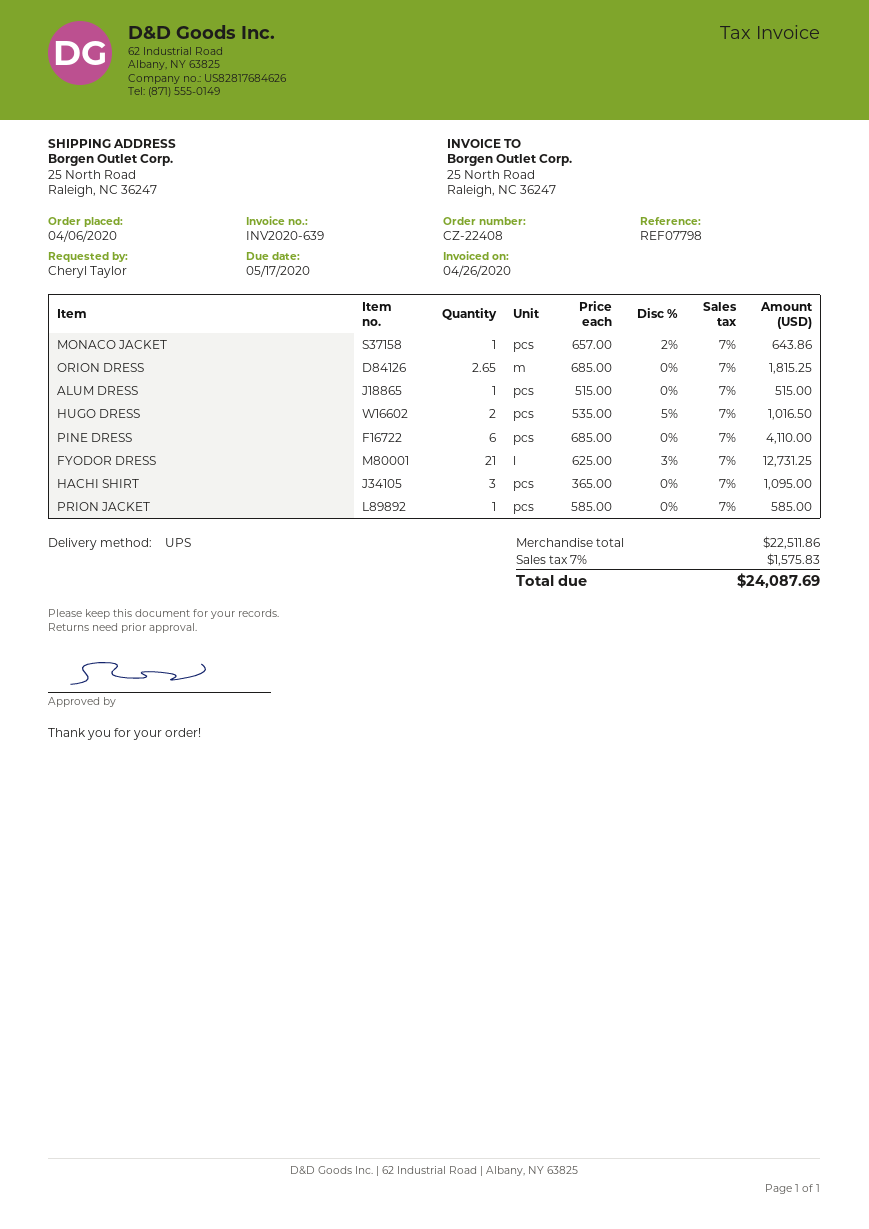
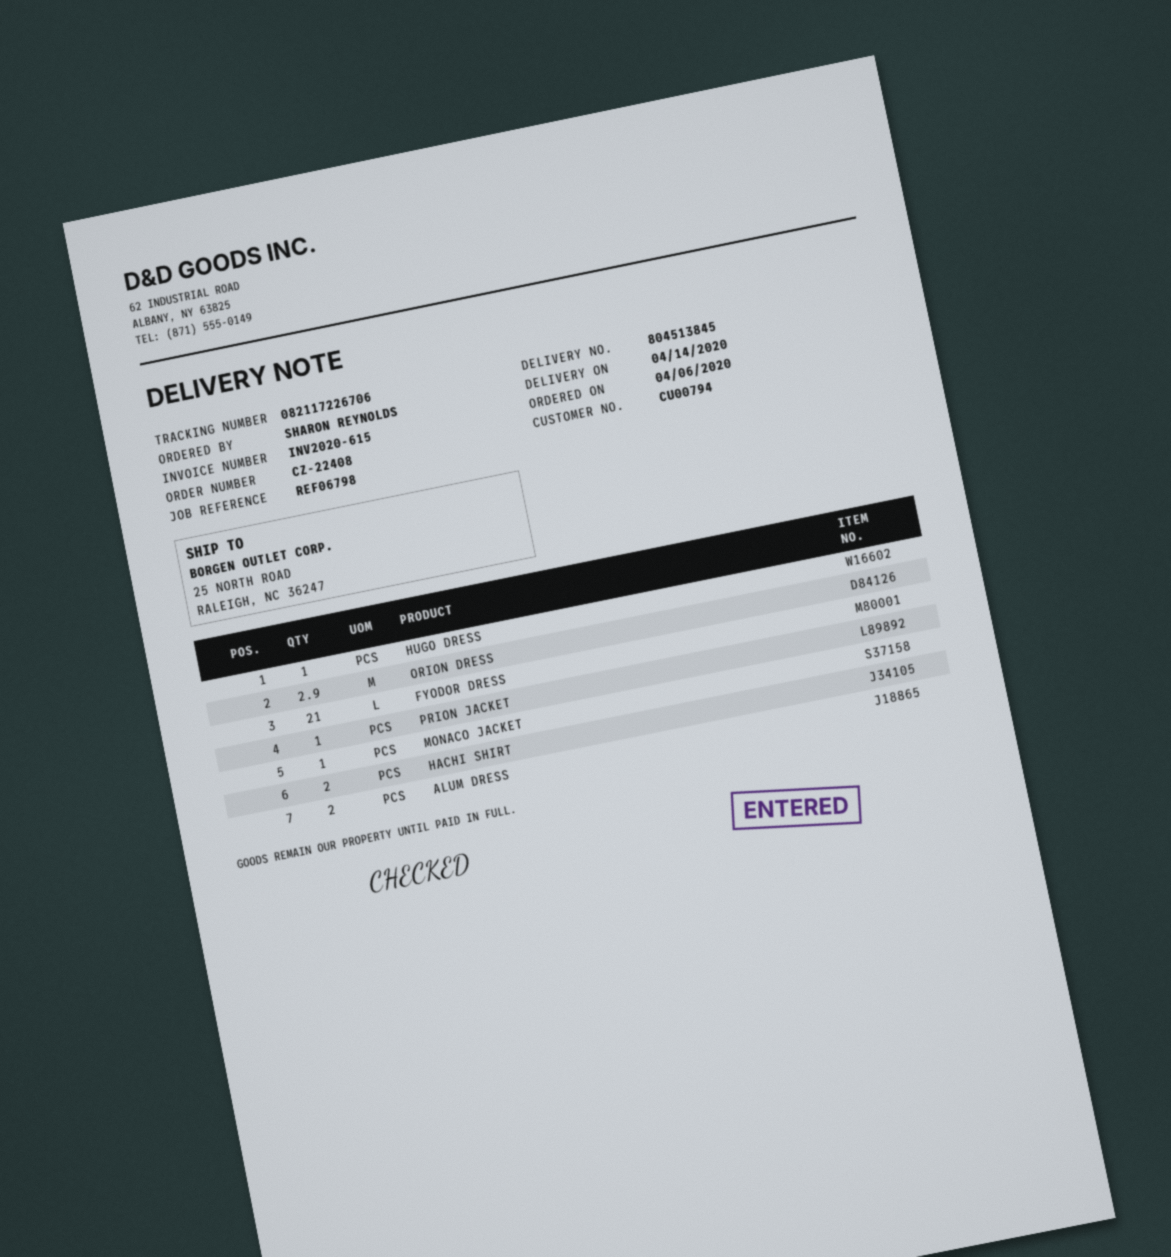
invoice number: INV2020-639 -> INV2020-615
reference: REF07798 -> REF06798
ordered by: Cheryl Taylor -> SHARON REYNOLDS
ORION DRESS: 2.65 -> 2.9
ALUM DRESS: 1 -> 2
HUGO DRESS: 2 -> 1
PINE DRESS: 6 -> none
HACHI SHIRT: 3 -> 2

